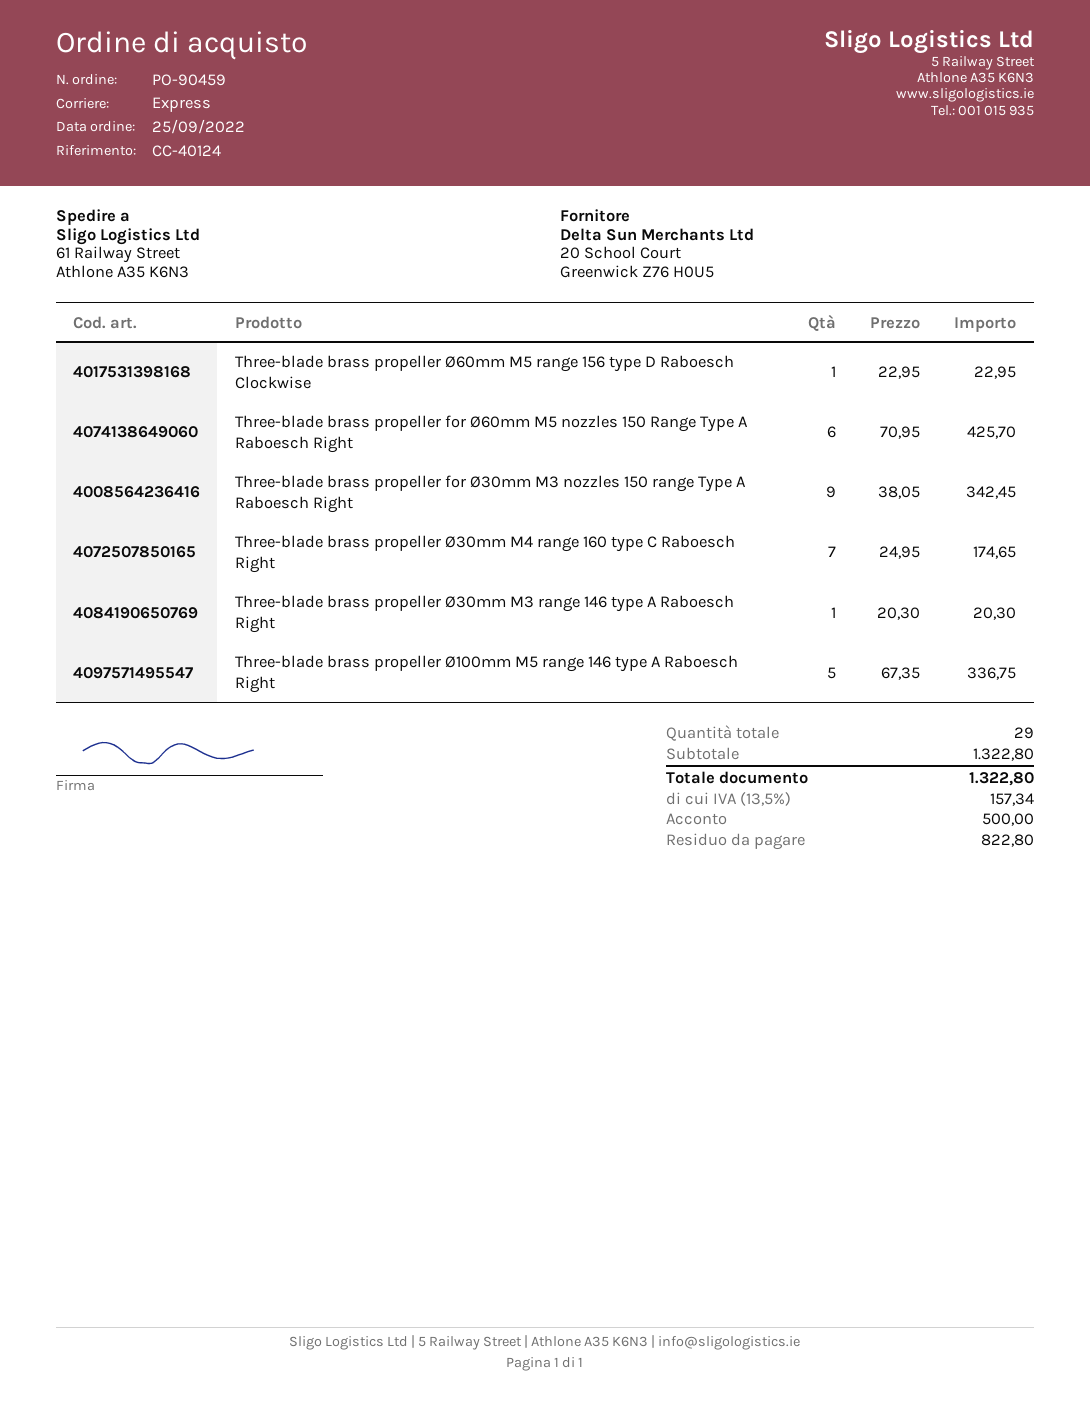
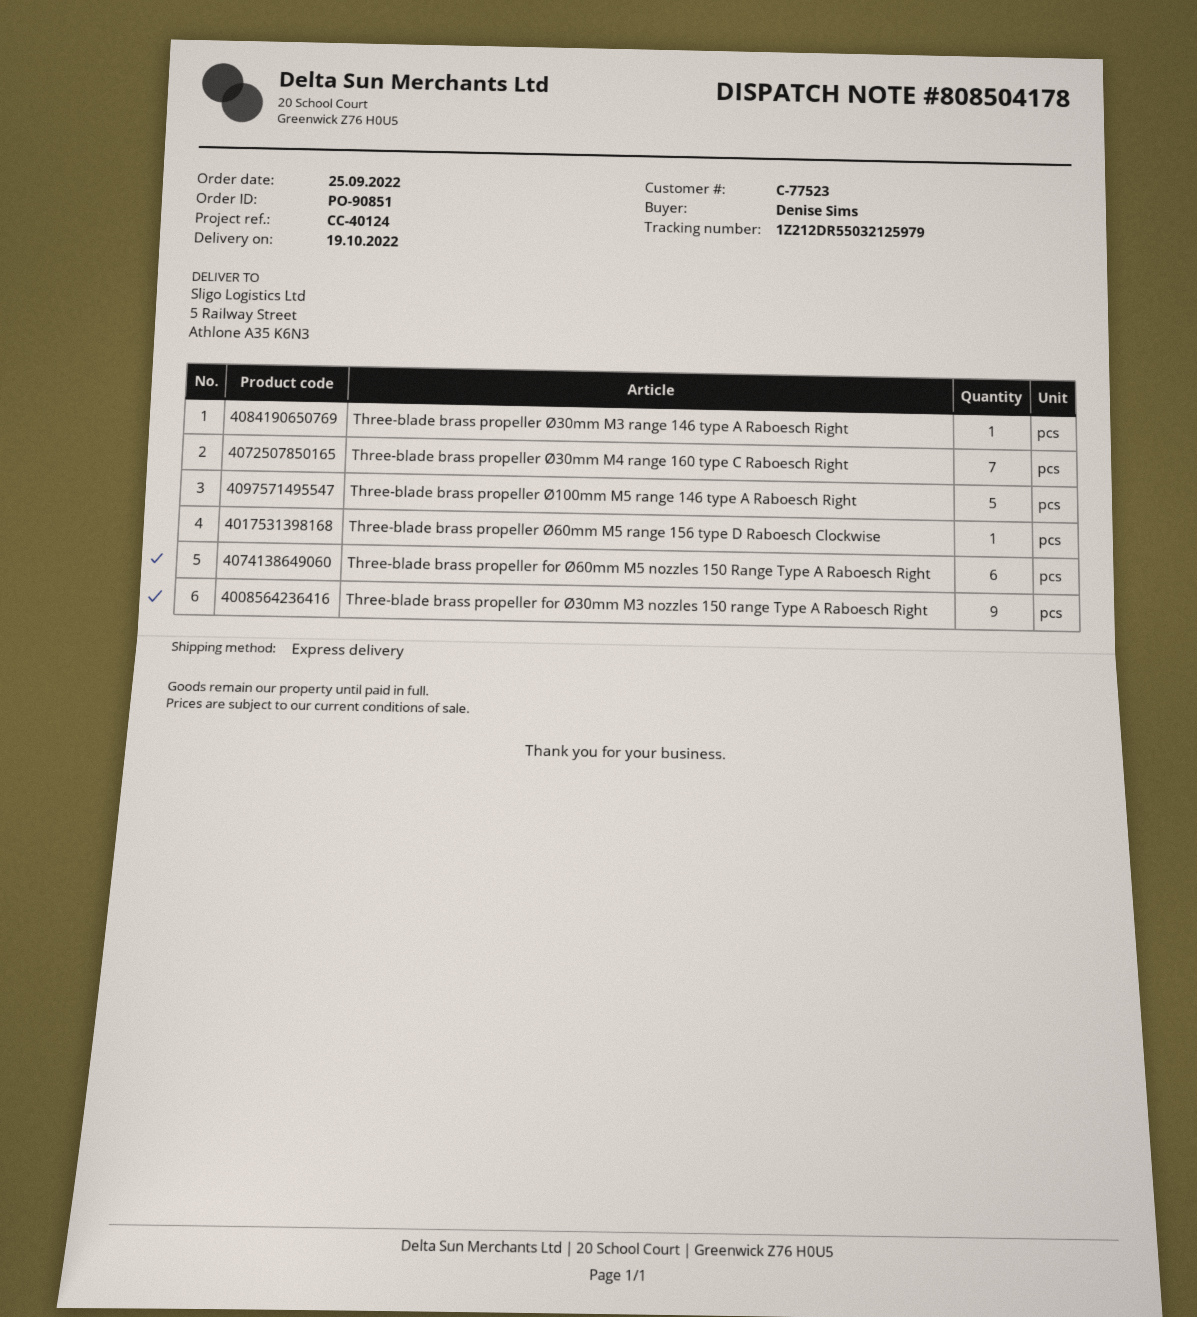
order number: PO-90459 -> PO-90851
ship to: 61 Railway Street, Athlone A35 K6N3 -> 5 Railway Street, Athlone A35 K6N3

